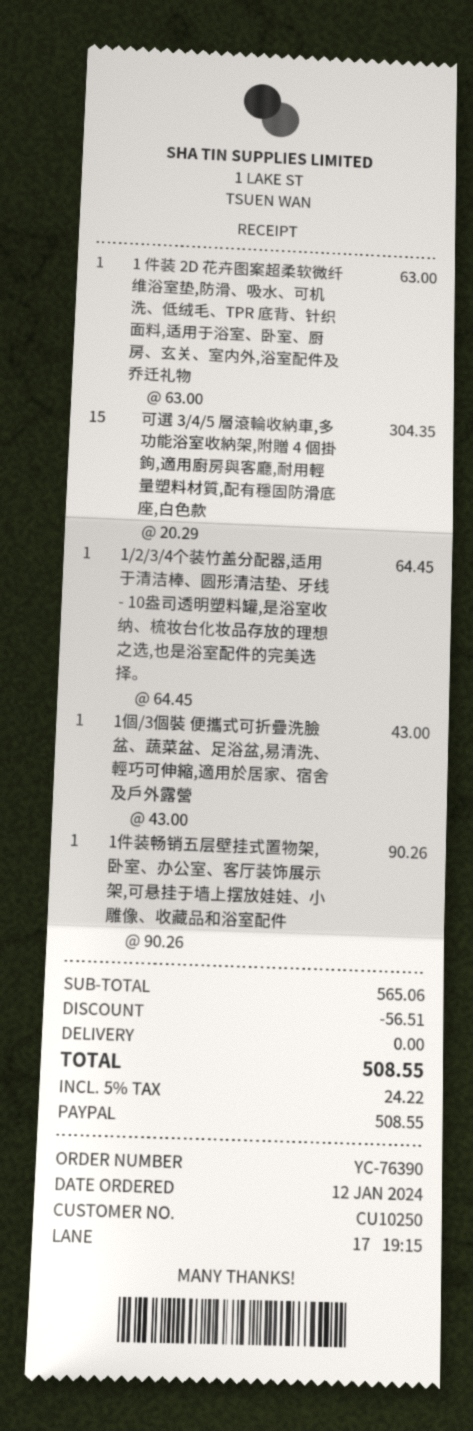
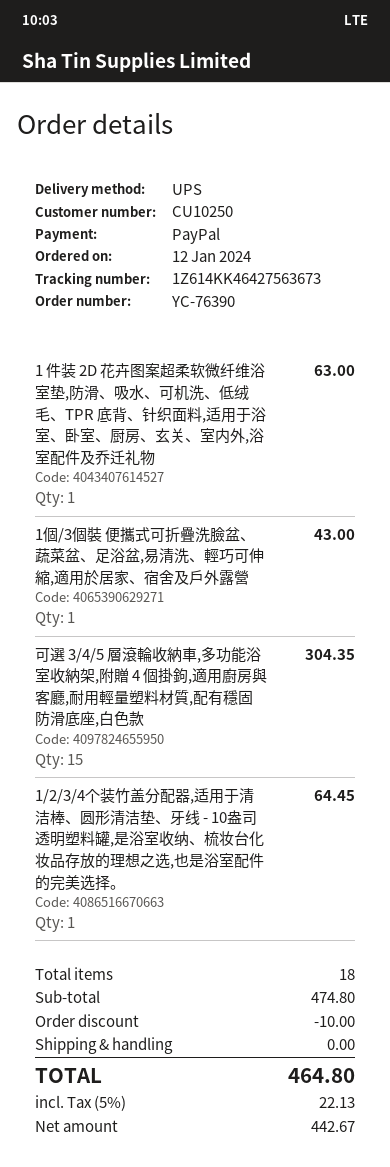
1件装畅销五层壁挂式置物架,卧室、办公室、客厅装饰展示架,可悬挂于墙上摆放娃娃、小雕像、收藏品和浴室配件: 1 for 90.26 -> none
subtotal: 565.06 -> 474.80
discount: 56.51 -> 10.00
tax: 5% = 24.22 -> 5% = 22.13
total: 508.55 -> 464.80

